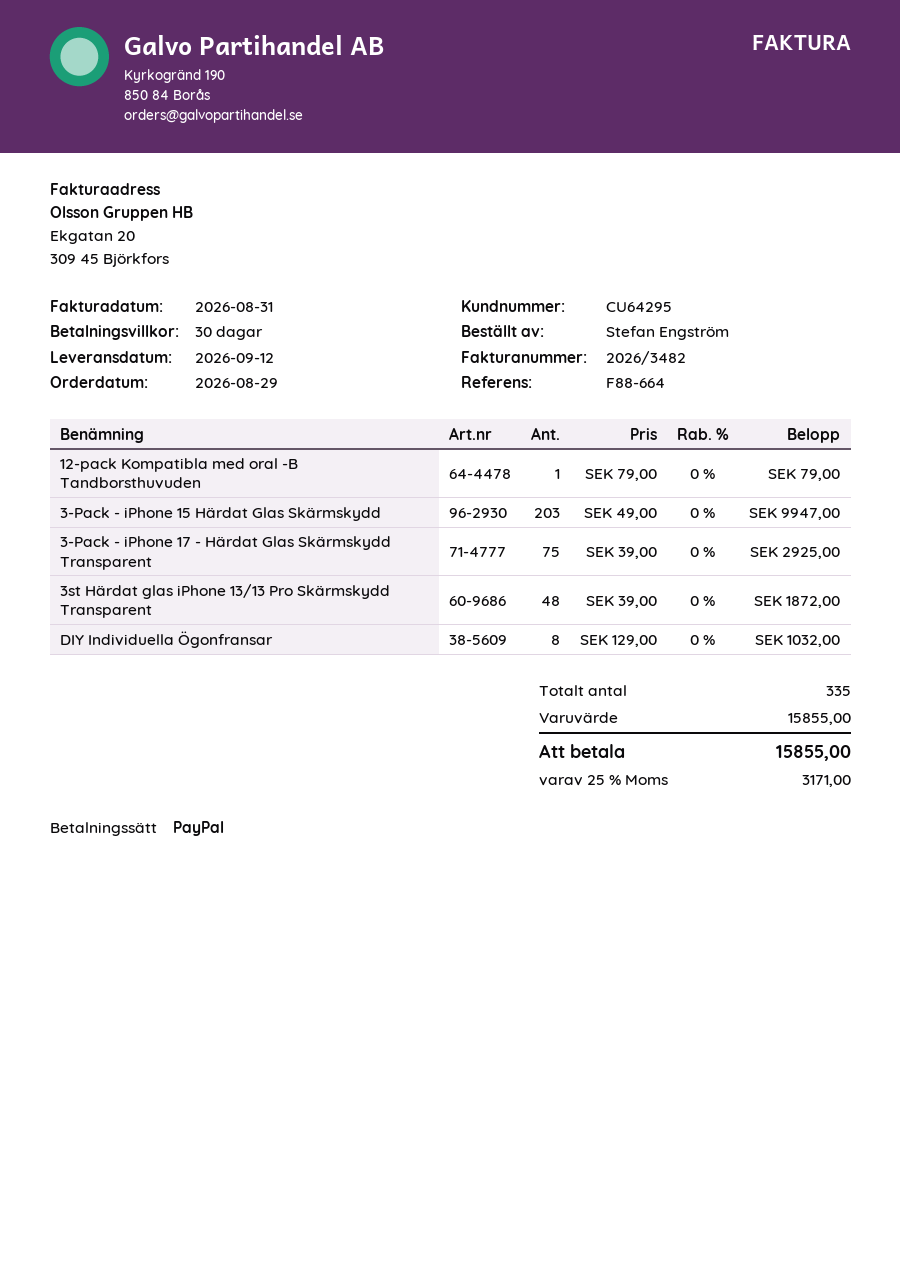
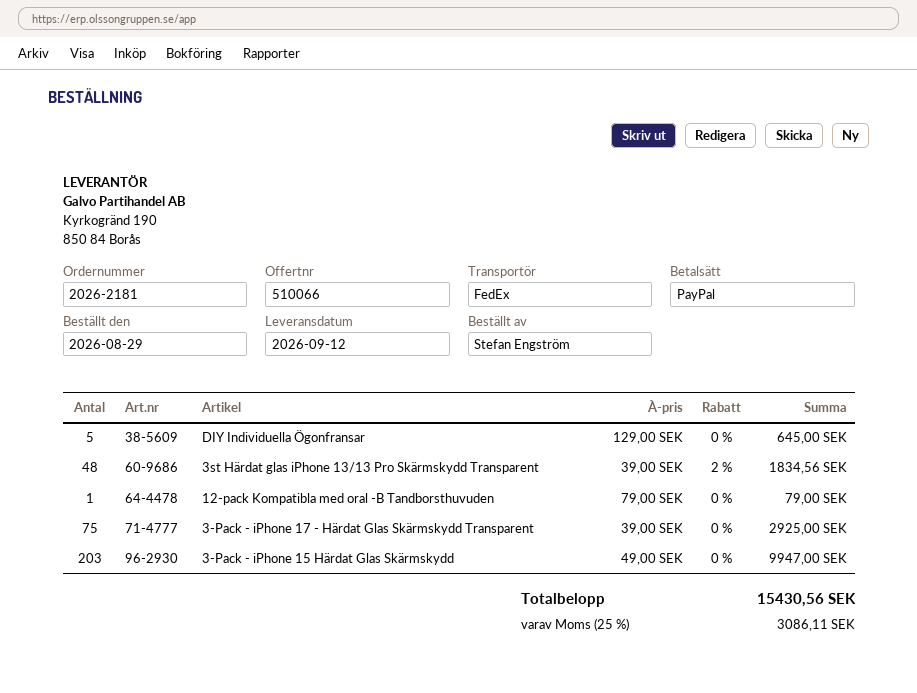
3st Härdat glas iPhone 13/13 Pro Skärmskydd Transparent: 48 x 39.00 = 1872.00 -> 48 x 39.00 - 2% = 1834.56
DIY Individuella Ögonfransar: 8 x 129.00 = 1032.00 -> 5 x 129.00 = 645.00
tax: 25% = 3171.00 -> 25% = 3086.11
total: 15855.00 -> 15430.56

